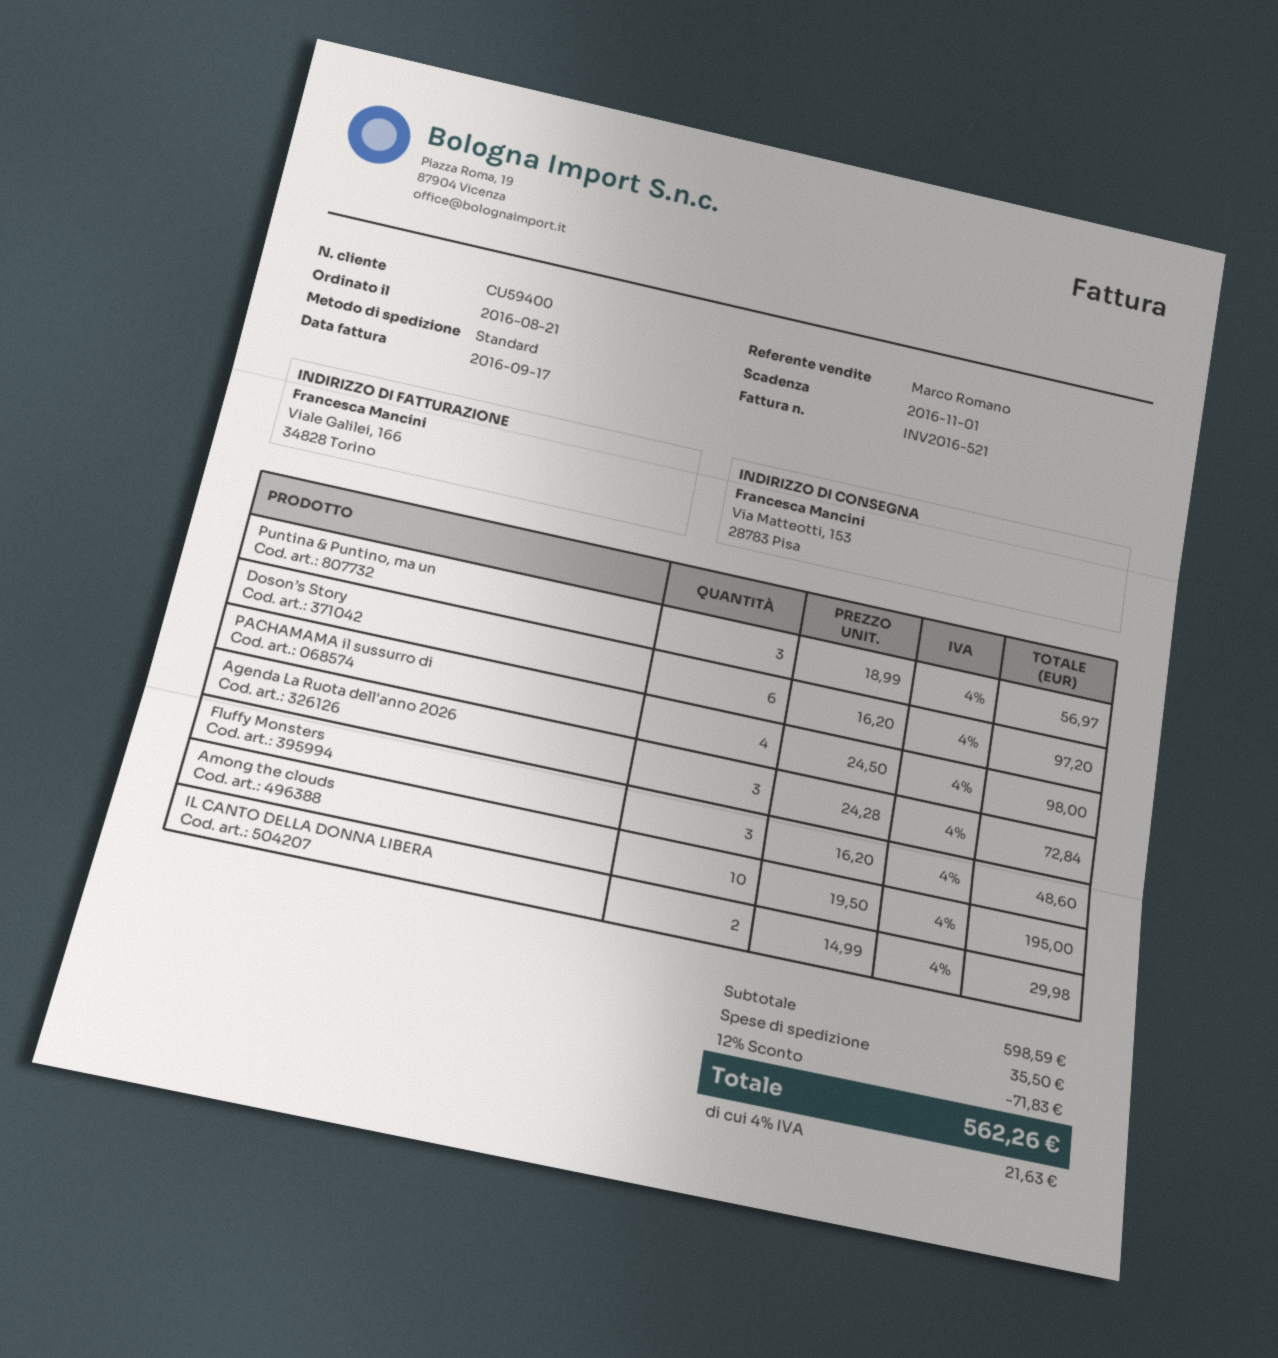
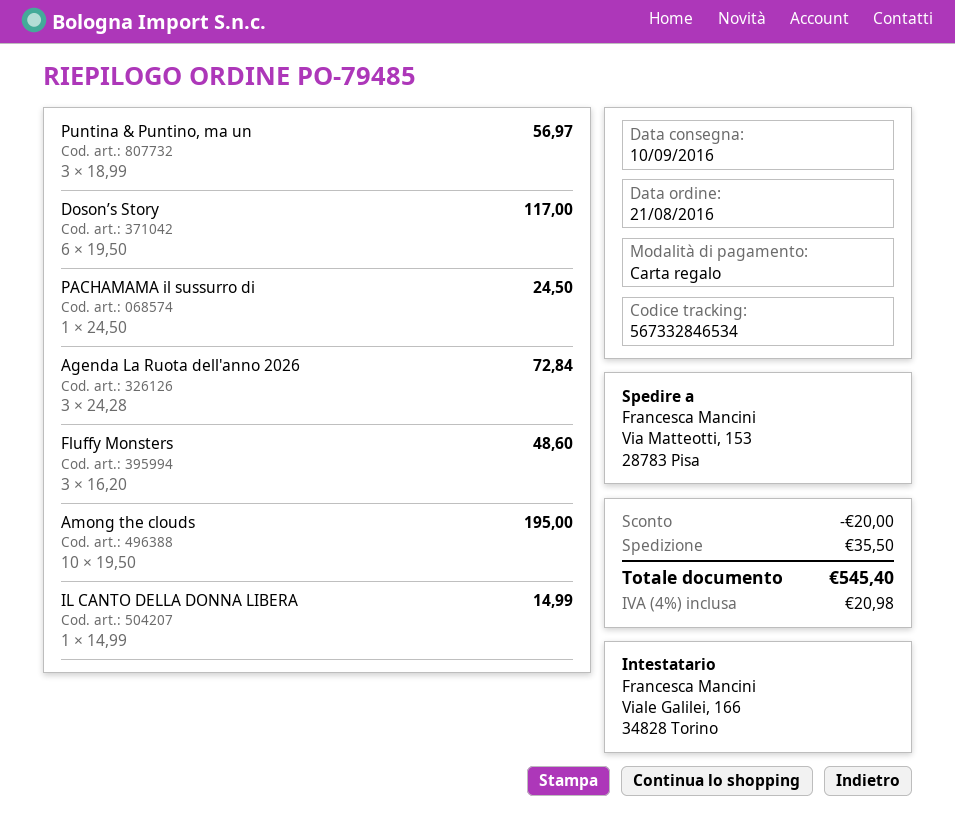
Doson’s Story: 6 x 16.20 = 97.20 -> 6 x 19.50 = 117.00
PACHAMAMA il sussurro di: 4 x 24.50 = 98.00 -> 1 x 24.50 = 24.50
IL CANTO DELLA DONNA LIBERA: 2 x 14.99 = 29.98 -> 1 x 14.99 = 14.99
discount: 71.83 -> 20.00
tax: 4% = 21.63 -> 4% = 20.98
total: 562.26 -> 545.40

